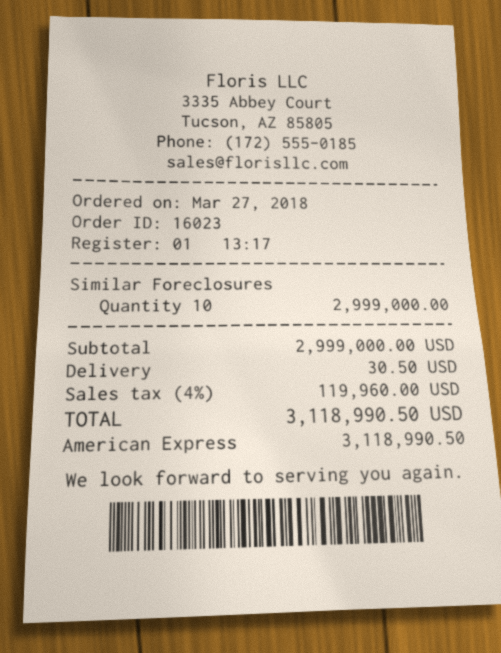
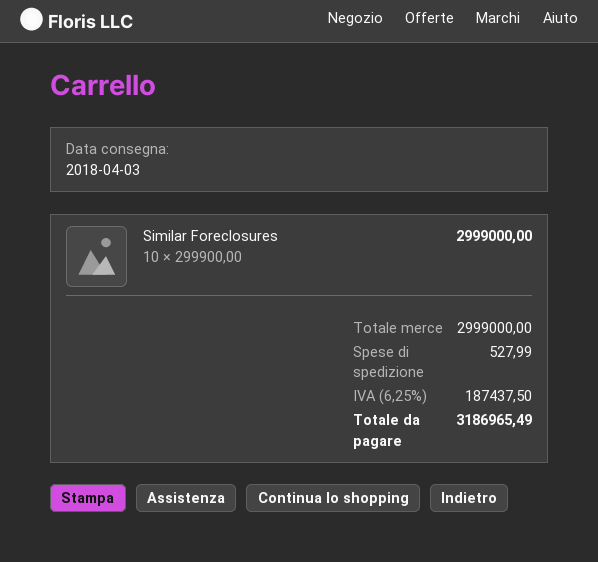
shipping: 30.50 -> 527.99
tax: 4% = 119960.00 -> 6.25% = 187437.50
total: 3118990.50 -> 3186965.49

